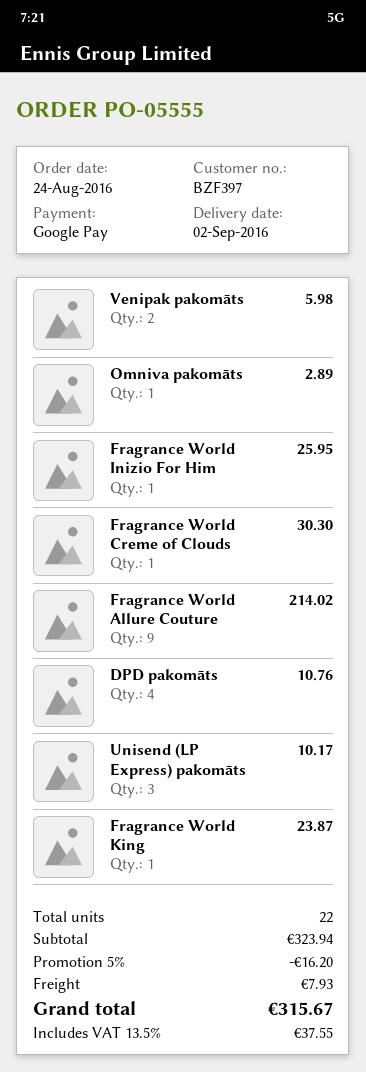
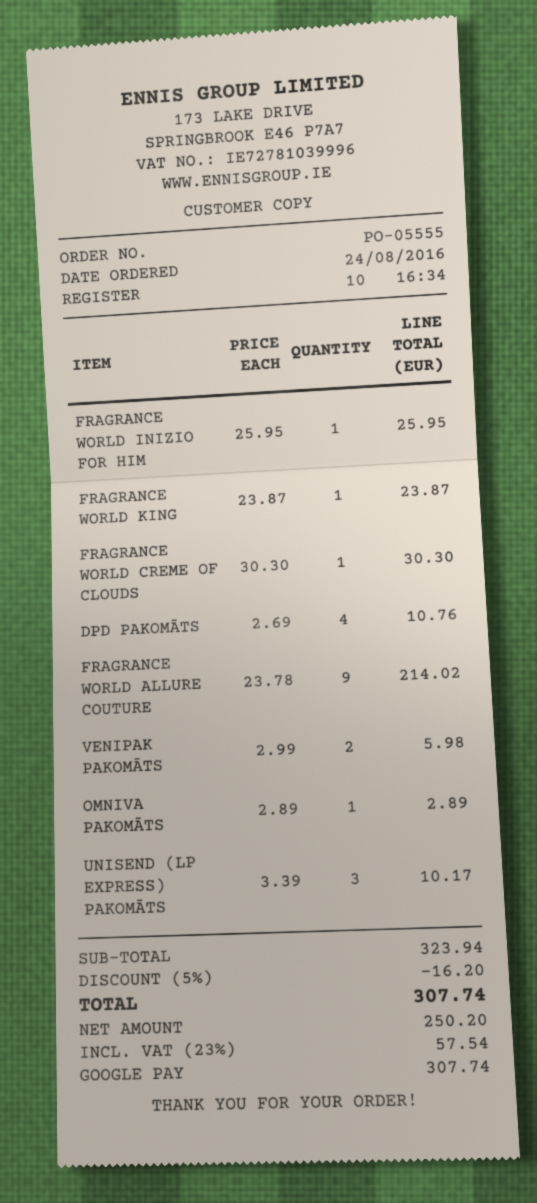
shipping: 7.93 -> none
tax: 13.5% = 37.55 -> 23% = 57.54
total: 315.67 -> 307.74

